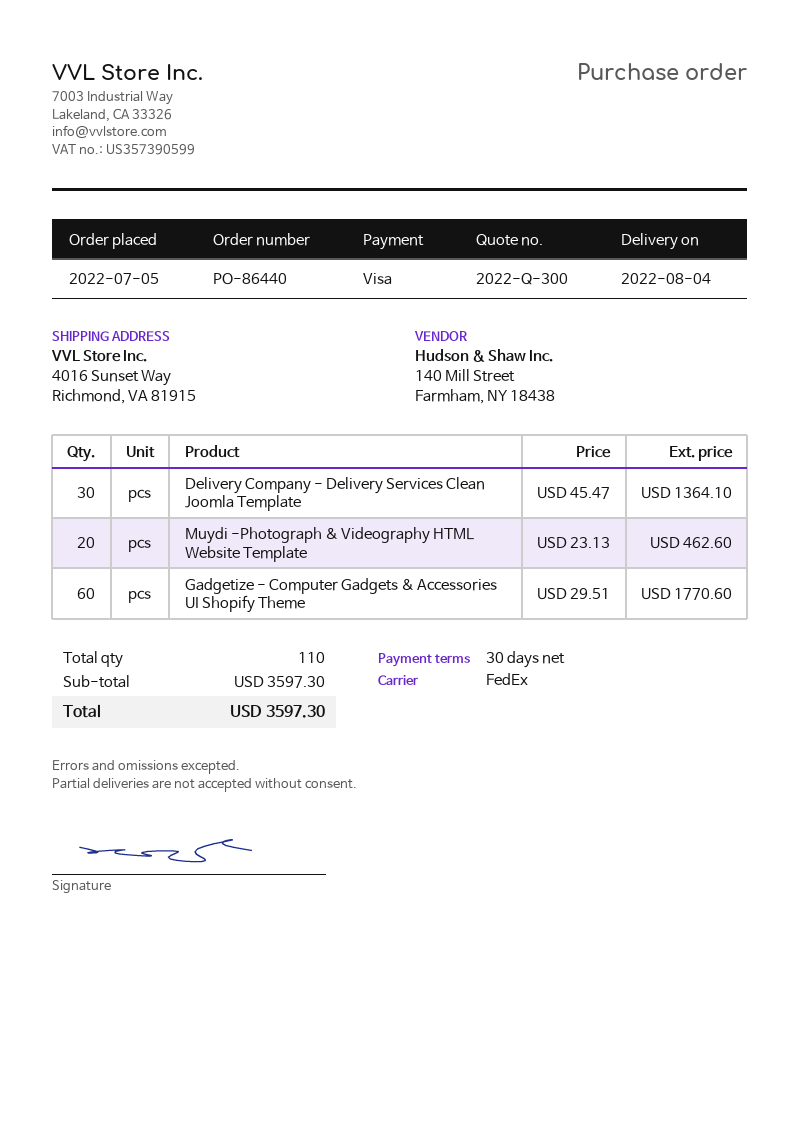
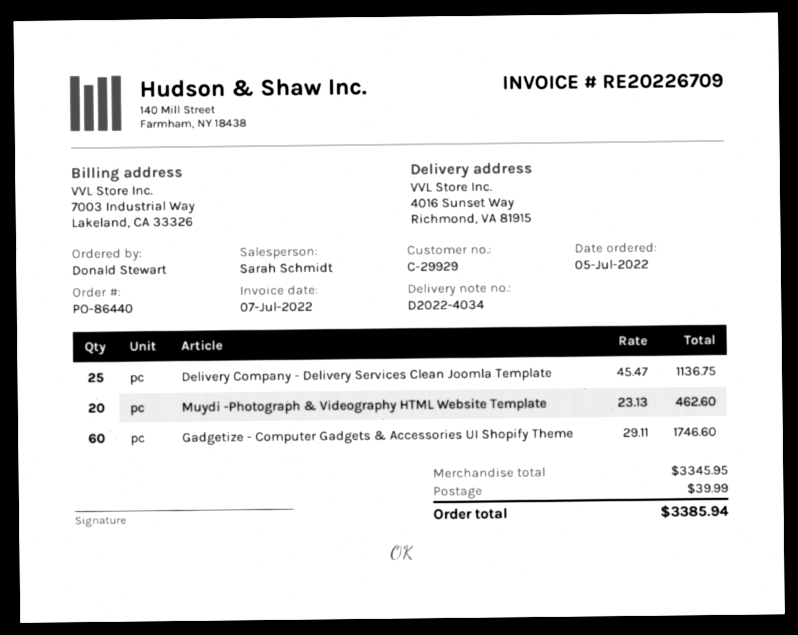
Delivery Company - Delivery Services Clean Joomla Template: 30 x 45.47 = 1364.10 -> 25 x 45.47 = 1136.75
Gadgetize - Computer Gadgets & Accessories UI Shopify Theme: 60 x 29.51 = 1770.60 -> 60 x 29.11 = 1746.60
subtotal: 3597.30 -> 3345.95
shipping: none -> 39.99
total: 3597.30 -> 3385.94

